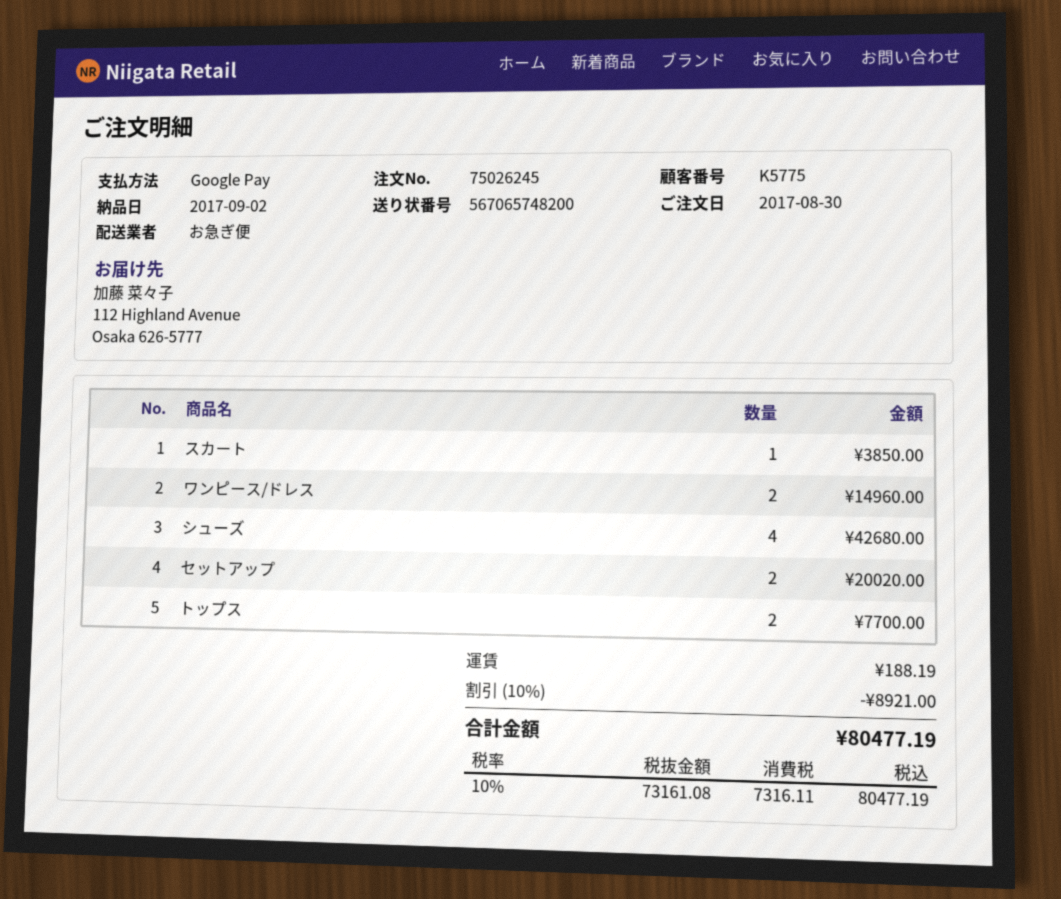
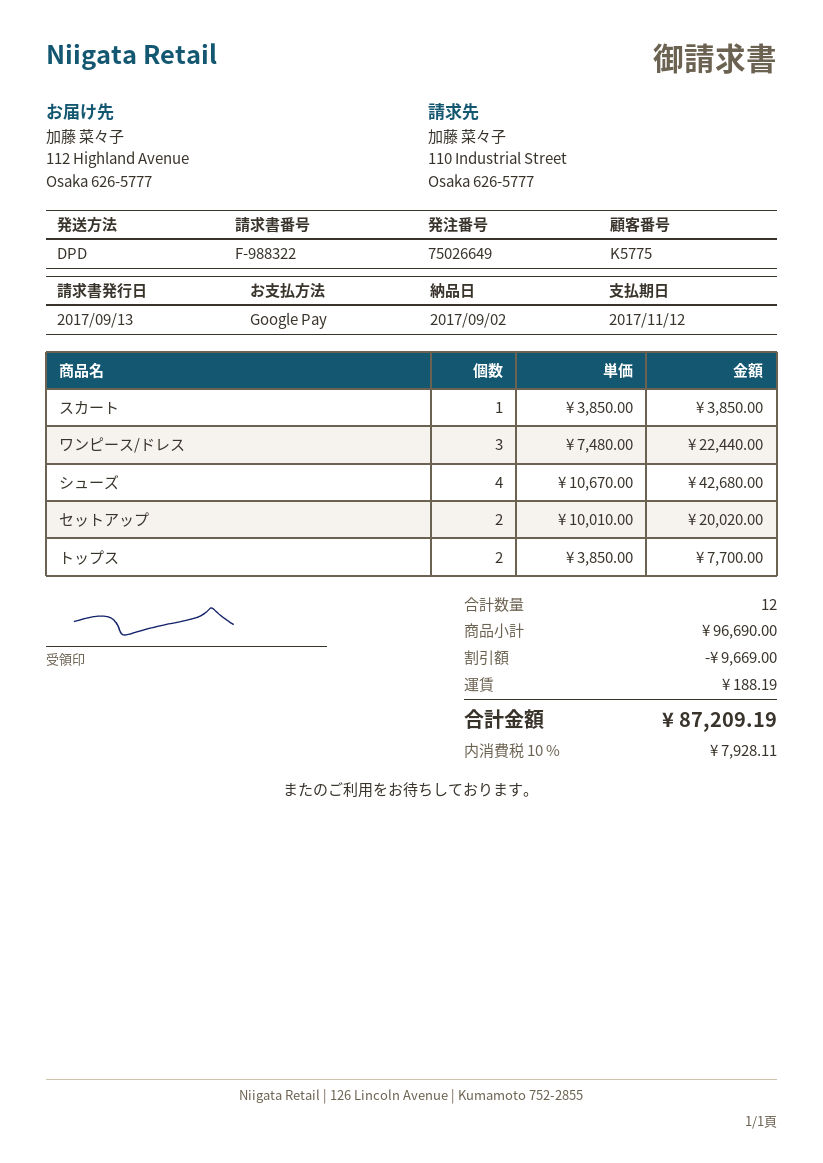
order number: 75026245 -> 75026649
shipping method: express -> DPD
ワンピース/ドレス: 2 for 14960.00 -> 3 for 22440.00
discount: 8921.00 -> 9669.00
tax: 10% = 7316.11 -> 10% = 7928.11
total: 80477.19 -> 87209.19

